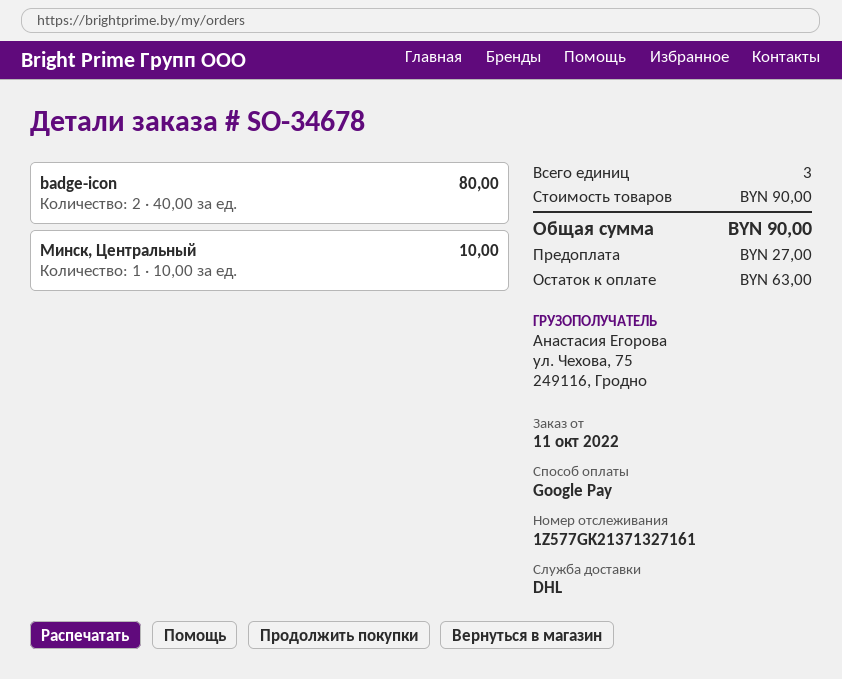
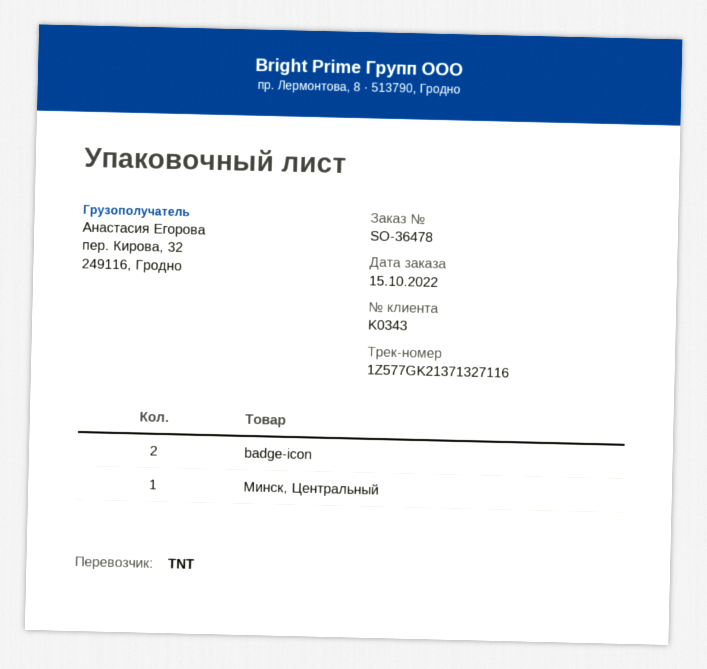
order number: SO-34678 -> SO-36478
order date: 2022-10-11 -> 2022-10-15
shipping method: DHL -> TNT
tracking number: 1Z577GK21371327161 -> 1Z577GK21371327116
ship to: ул. Чехова, 75, 249116, Гродно -> пер. Кирова, 32, 249116, Гродно

